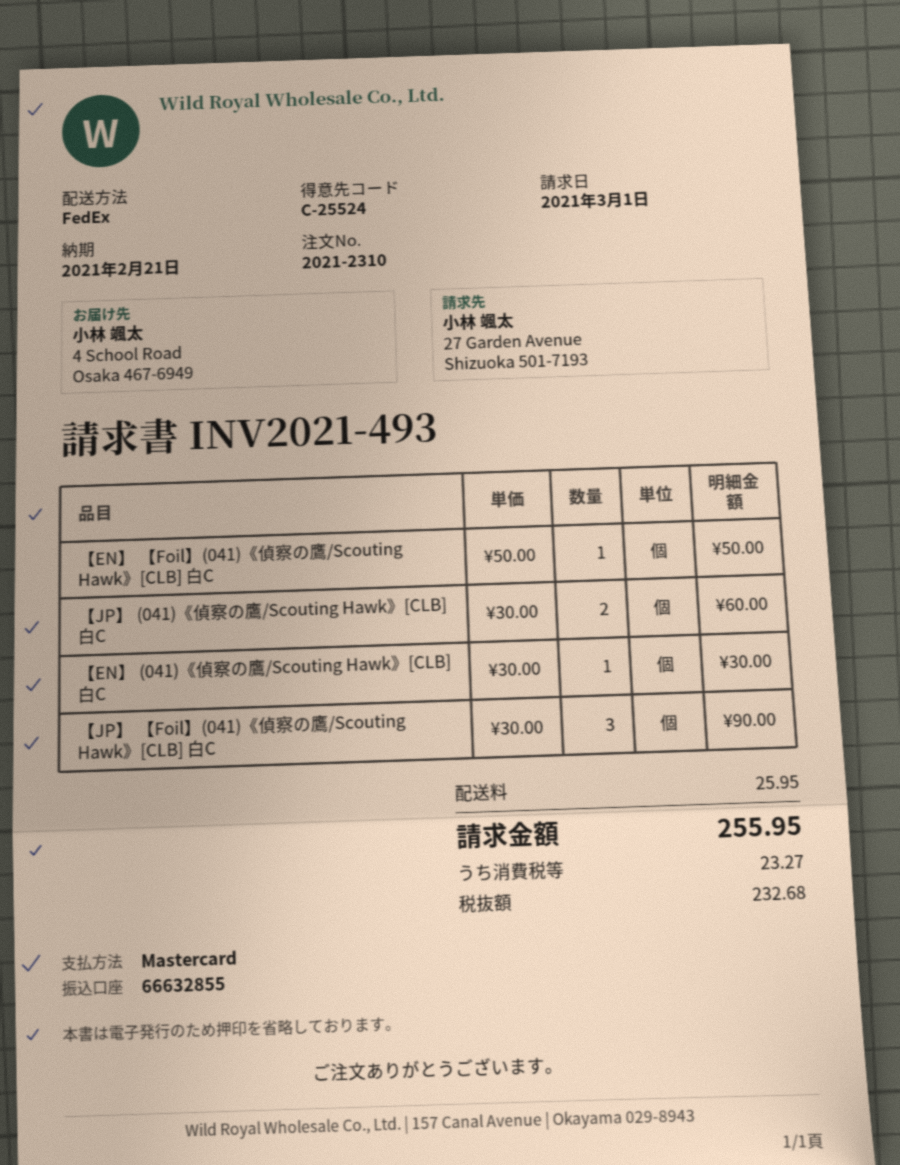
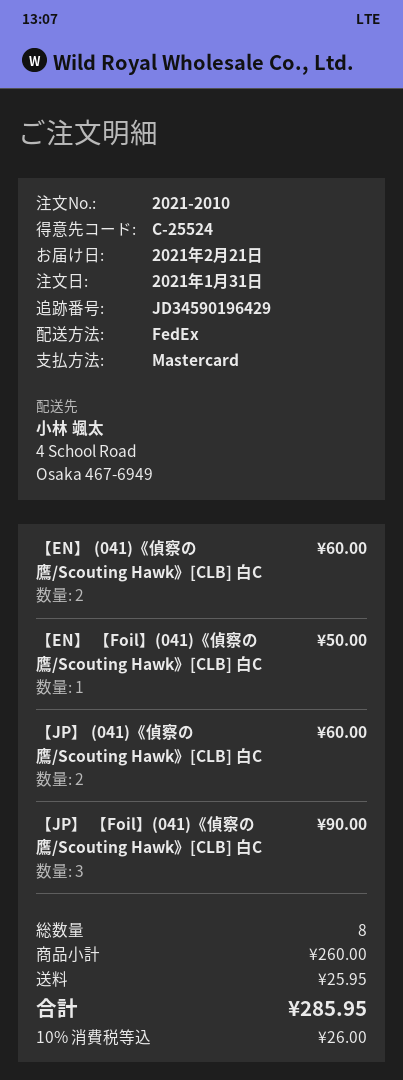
order number: 2021-2310 -> 2021-2010
【EN】 (041)《偵察の鷹/Scouting Hawk》[CLB] 白C: 1 for 30.00 -> 2 for 60.00
tax: 23.27 -> 26.00
total: 255.95 -> 285.95

